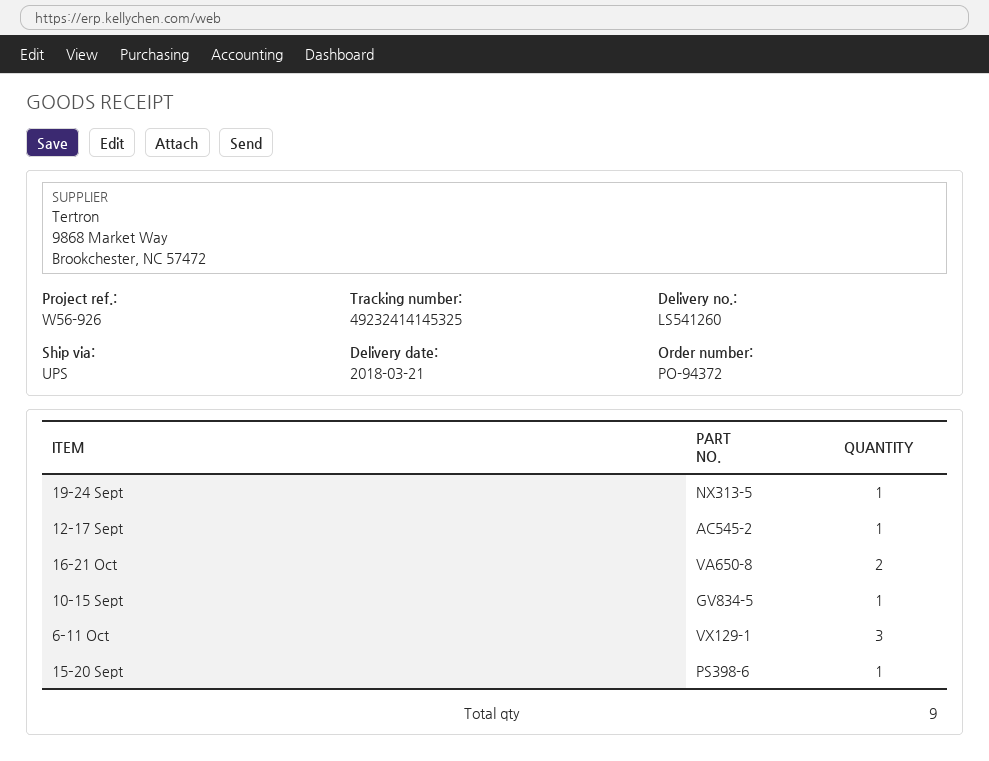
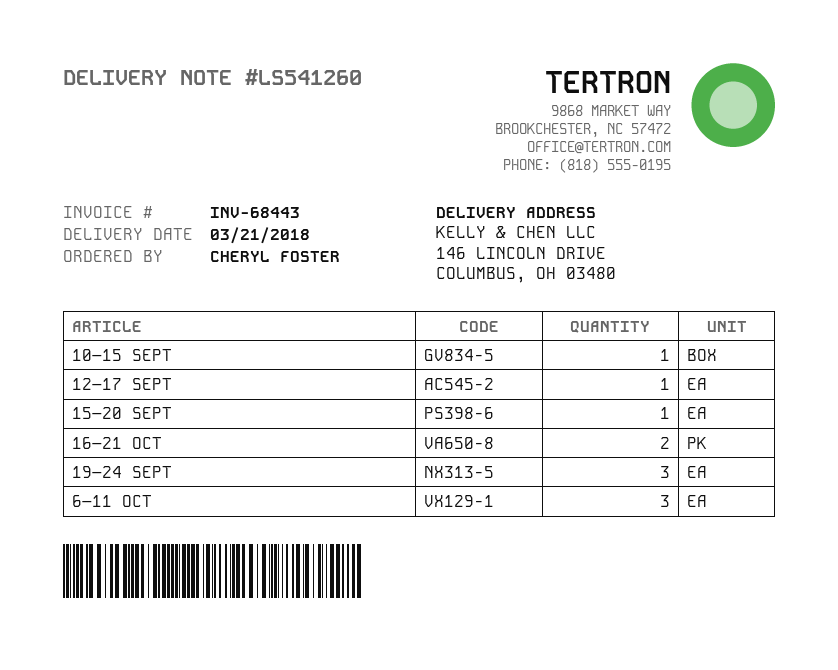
19–24 Sept: 1 -> 3

